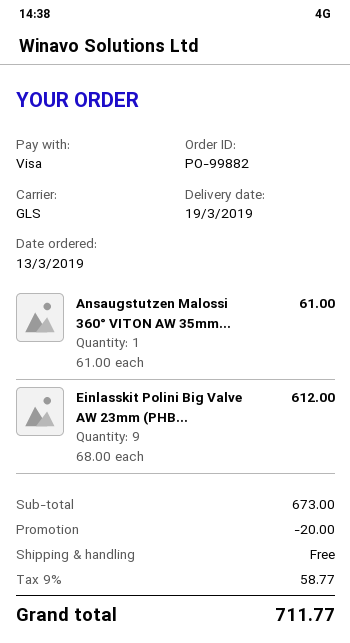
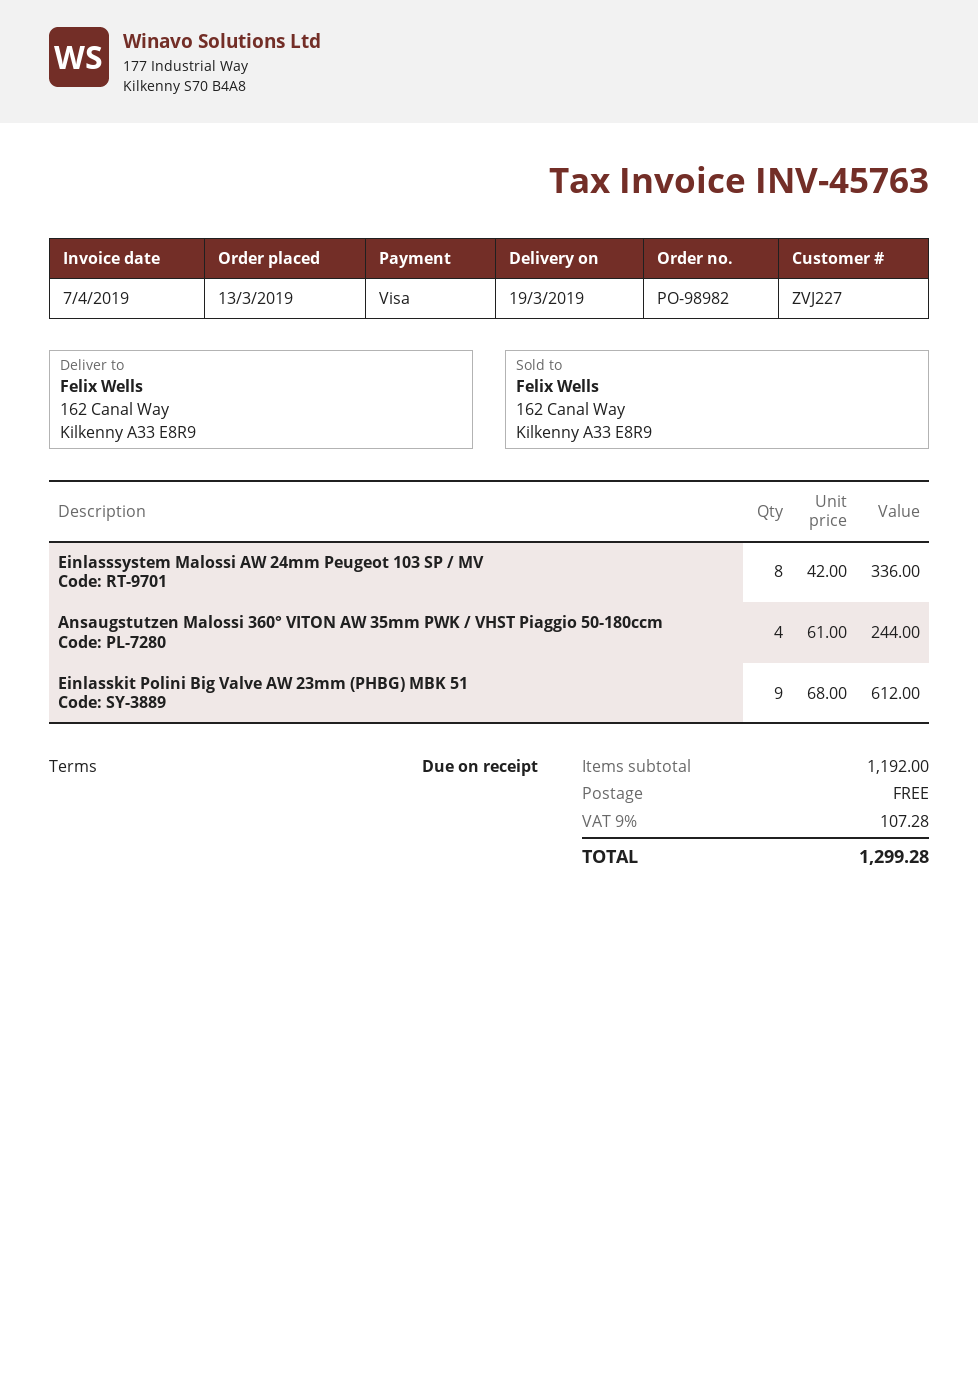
order number: PO-99882 -> PO-98982
Ansaugstutzen Malossi 360° VITON AW 35mm...: 1 x 61.00 = 61.00 -> 4 x 61.00 = 244.00
Einlasssystem Malossi AW 24mm Peugeot 103 SP / MV: none -> 8 x 42.00 = 336.00
subtotal: 673.00 -> 1192.00
discount: 20.00 -> none
tax: 9% = 58.77 -> 9% = 107.28
total: 711.77 -> 1299.28

